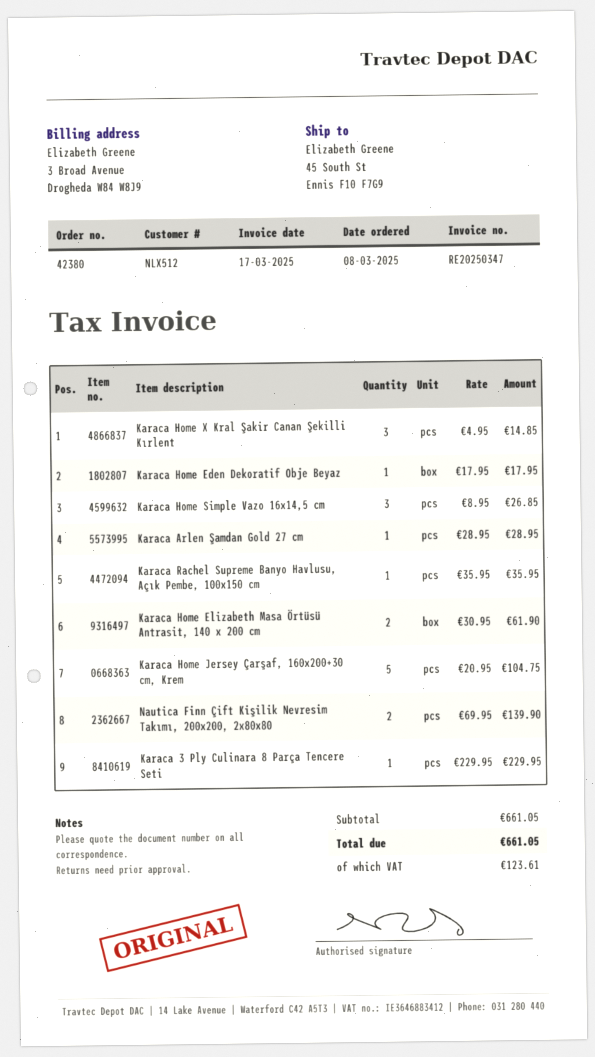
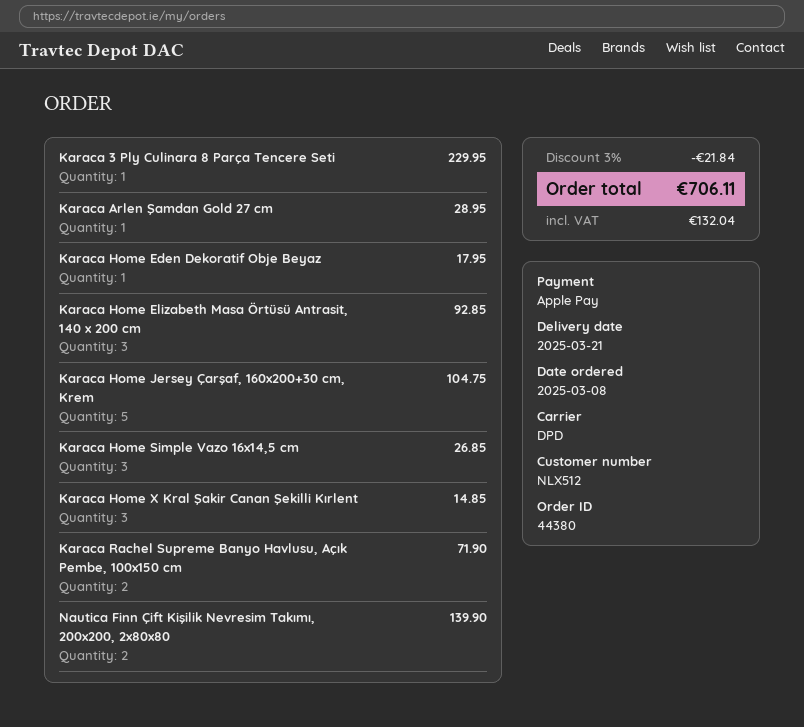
order number: 42380 -> 44380
Karaca Rachel Supreme Banyo Havlusu, Açık Pembe, 100x150 cm: 1 for 35.95 -> 2 for 71.90
Karaca Home Elizabeth Masa Örtüsü Antrasit, 140 x 200 cm: 2 for 61.90 -> 3 for 92.85
discount: none -> 3% = 21.84
tax: 123.61 -> 132.04
total: 661.05 -> 706.11

